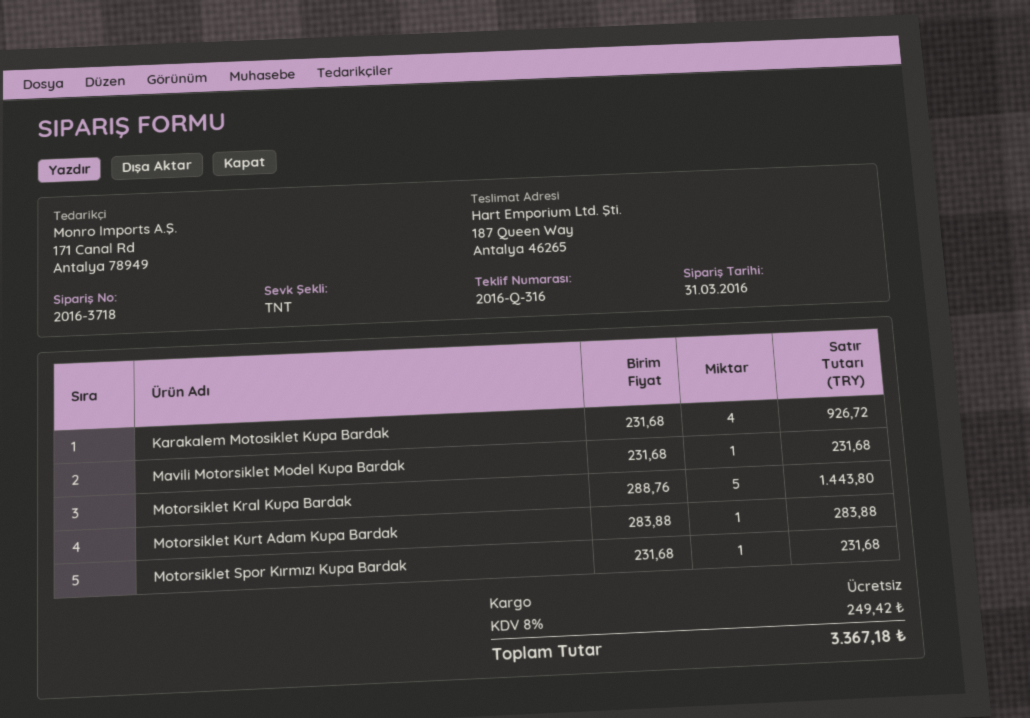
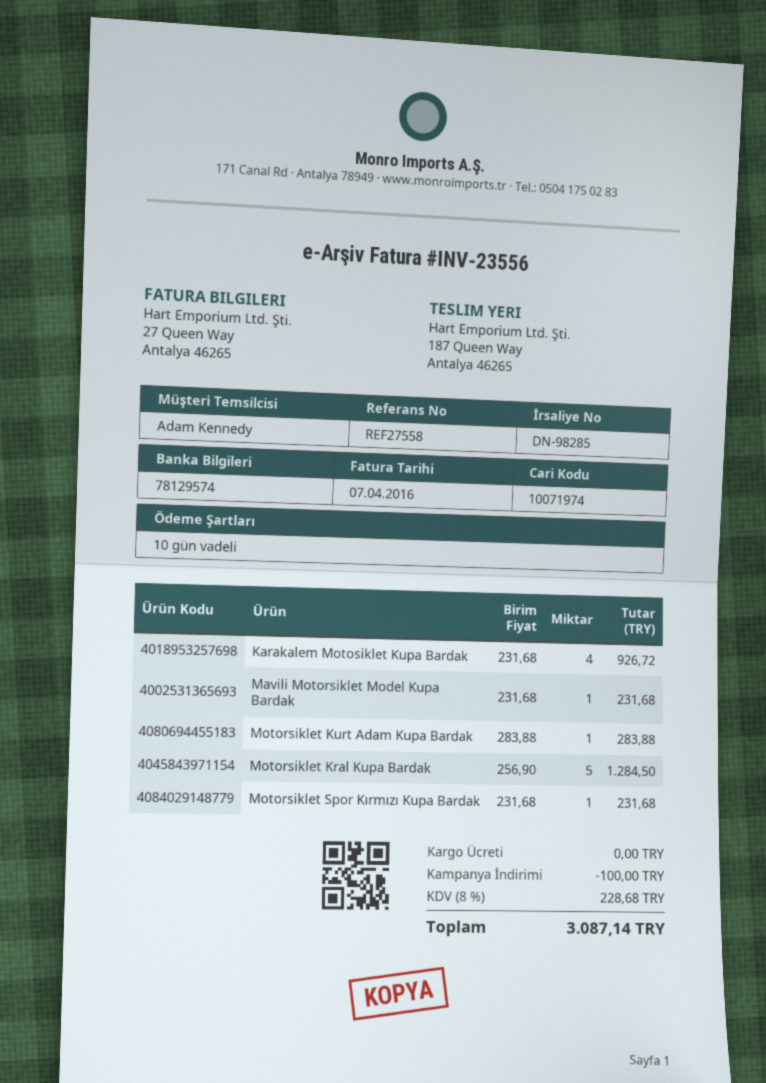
Motorsiklet Kral Kupa Bardak: 5 x 288.76 = 1443.80 -> 5 x 256.90 = 1284.50
discount: none -> 100.00
tax: 8% = 249.42 -> 8% = 228.68
total: 3367.18 -> 3087.14

